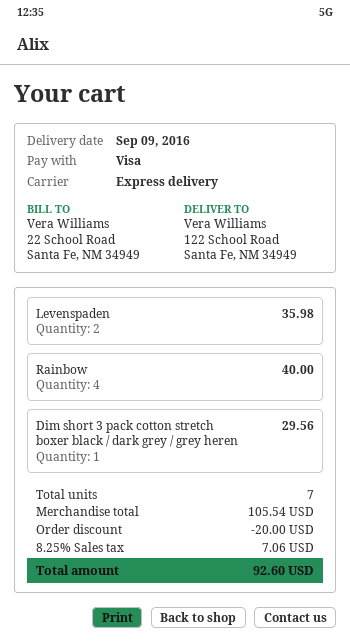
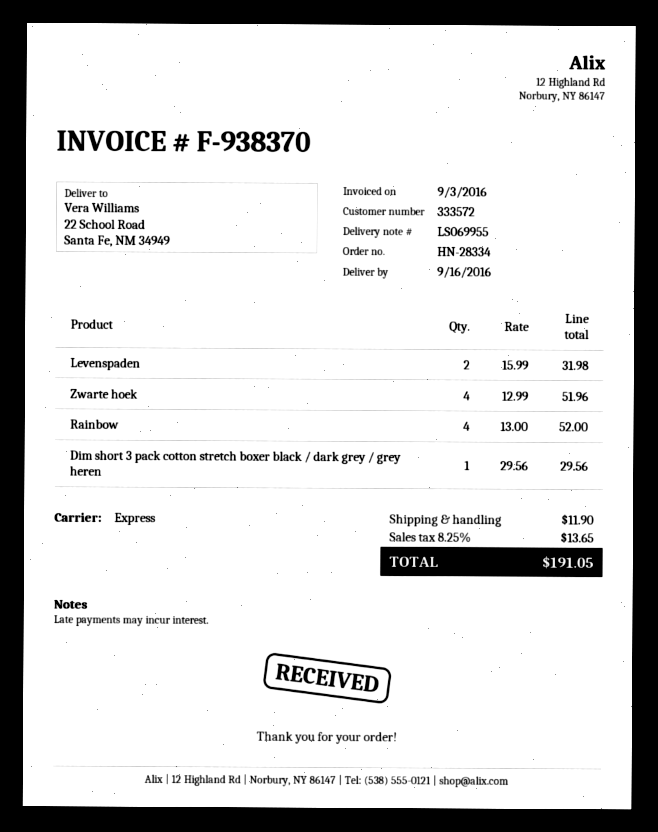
delivery date: 2016-09-09 -> 2016-09-16
ship to: 122 School Road, Santa Fe, NM 34949 -> 22 School Road, Santa Fe, NM 34949
Levenspaden: 2 for 35.98 -> 2 for 31.98
Rainbow: 4 for 40.00 -> 4 for 52.00
Zwarte hoek: none -> 4 for 51.96
discount: 20.00 -> none
shipping: none -> 11.90
tax: 8.25% = 7.06 -> 8.25% = 13.65
total: 92.60 -> 191.05

